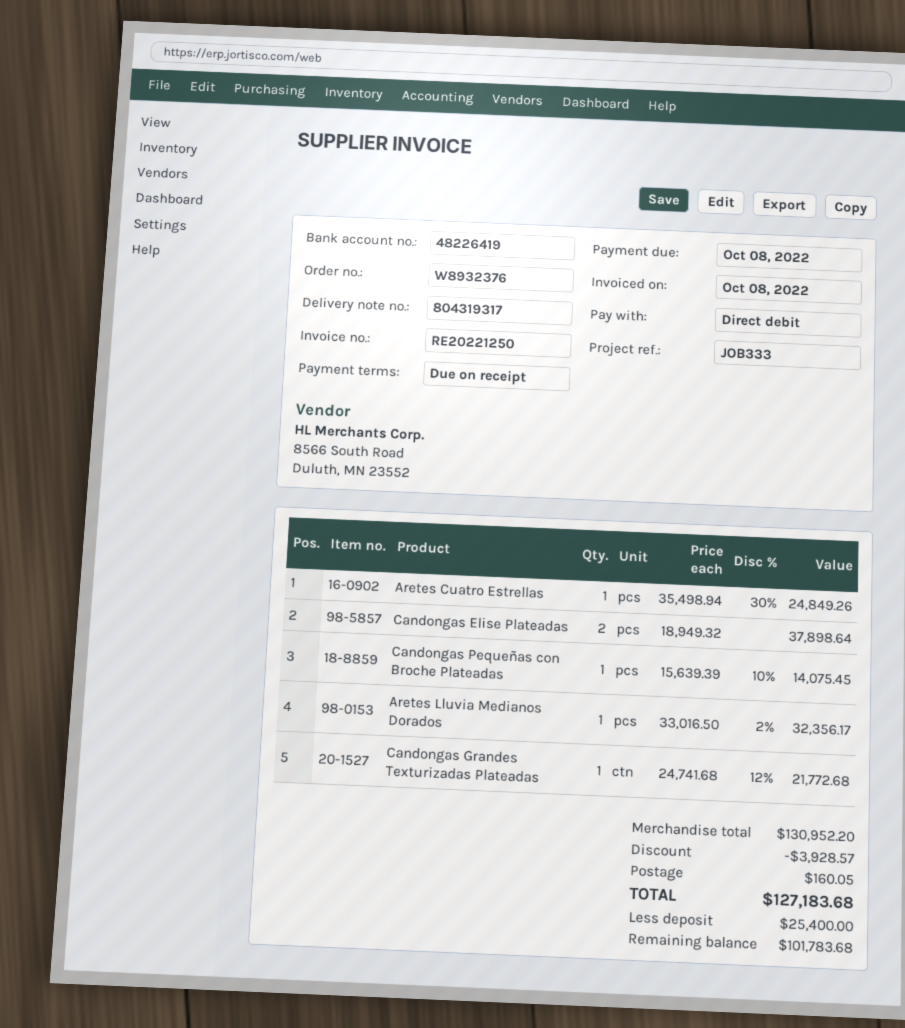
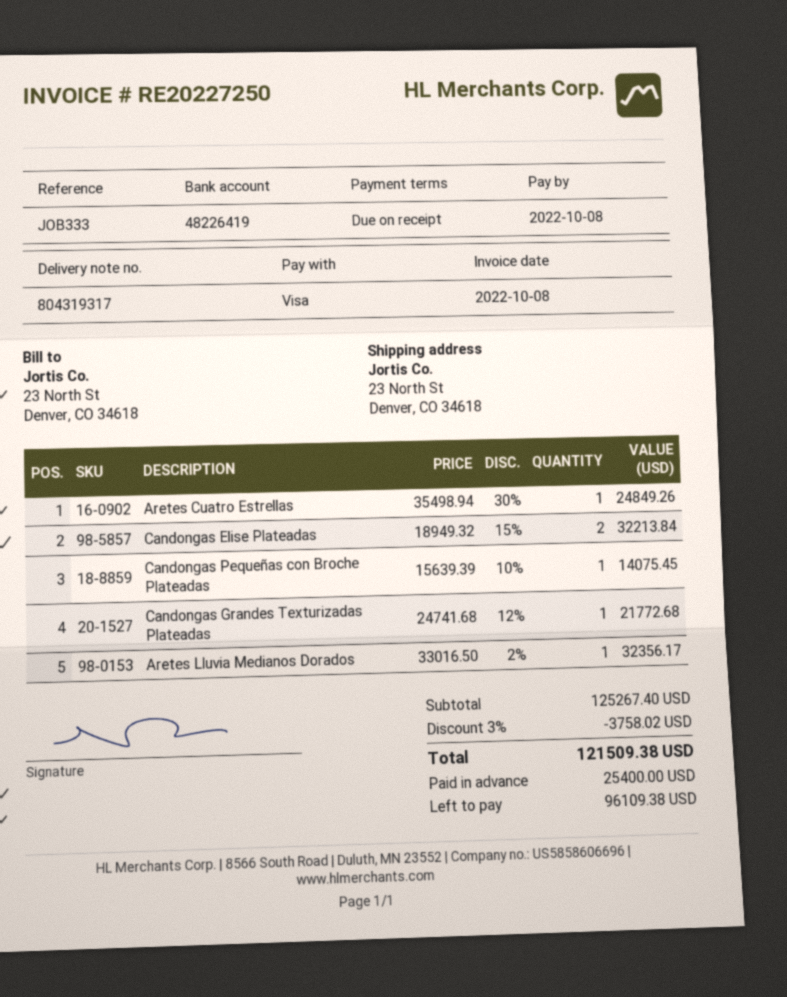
invoice number: RE20221250 -> RE20227250
payment method: direct debit -> Visa
Candongas Elise Plateadas: 2 x 18949.32 = 37898.64 -> 2 x 18949.32 - 15% = 32213.84
subtotal: 130952.20 -> 125267.40
discount: 3928.57 -> 3758.02
shipping: 160.05 -> none
total: 127183.68 -> 121509.38
balance: 101783.68 -> 96109.38

